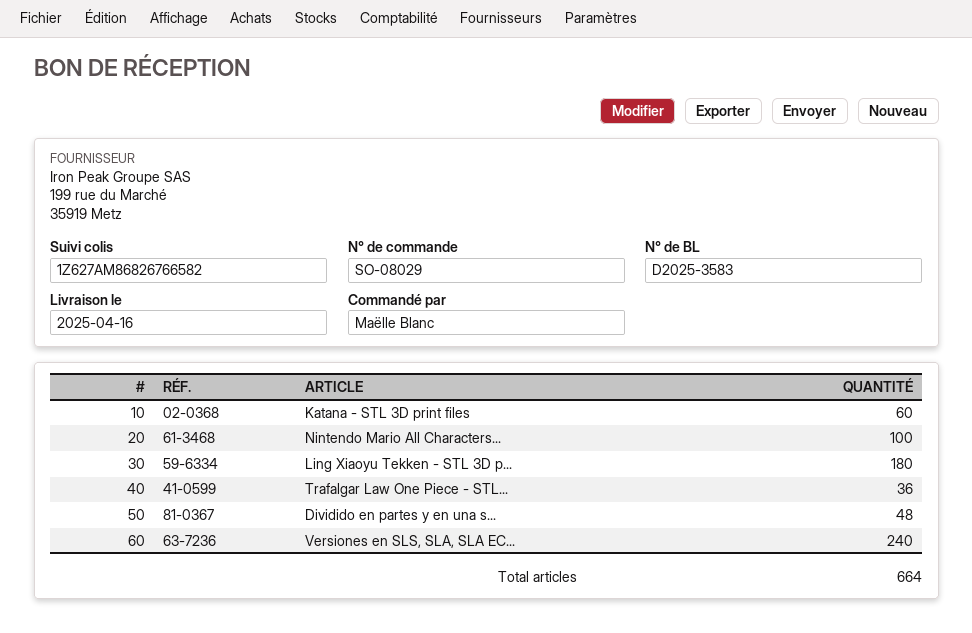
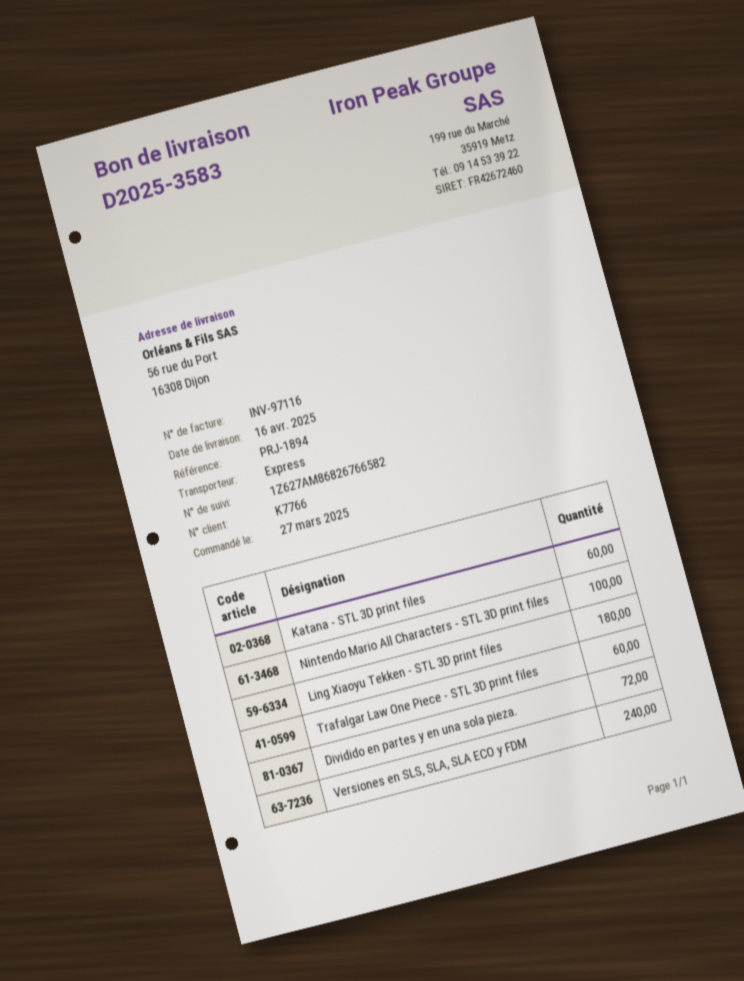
Trafalgar Law One Piece - STL...: 36 -> 60
Dividido en partes y en una s...: 48 -> 72

